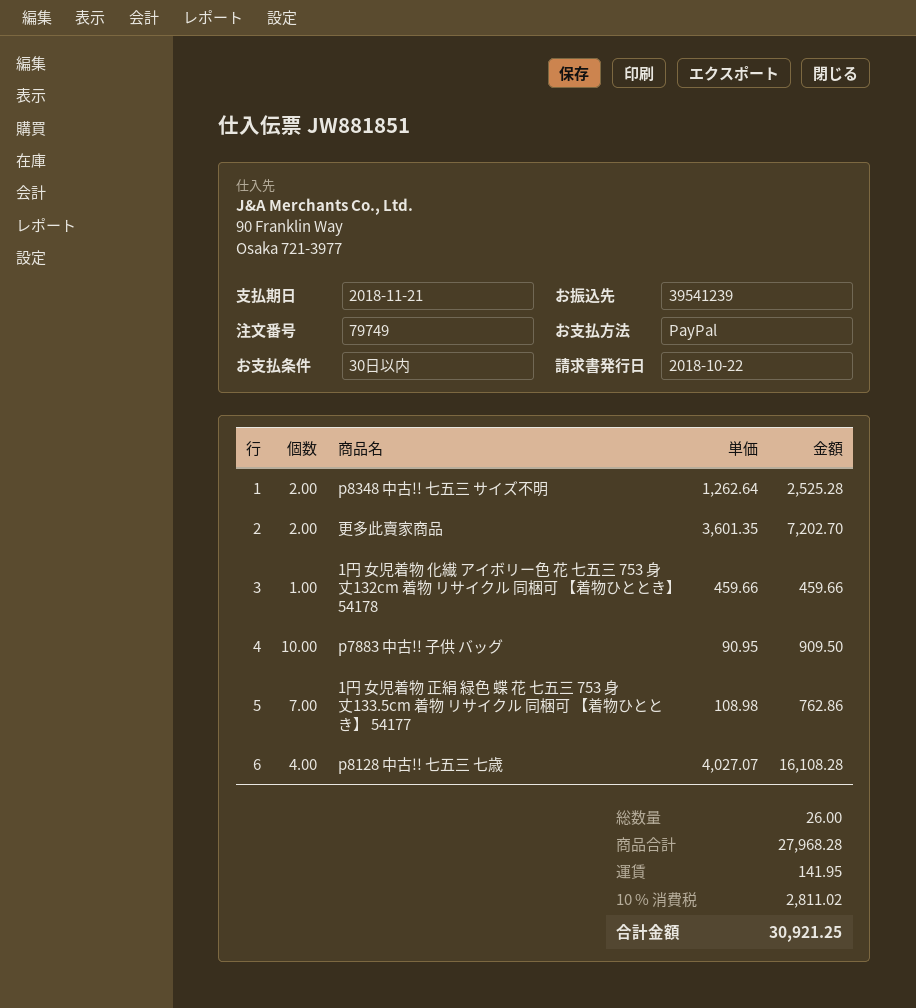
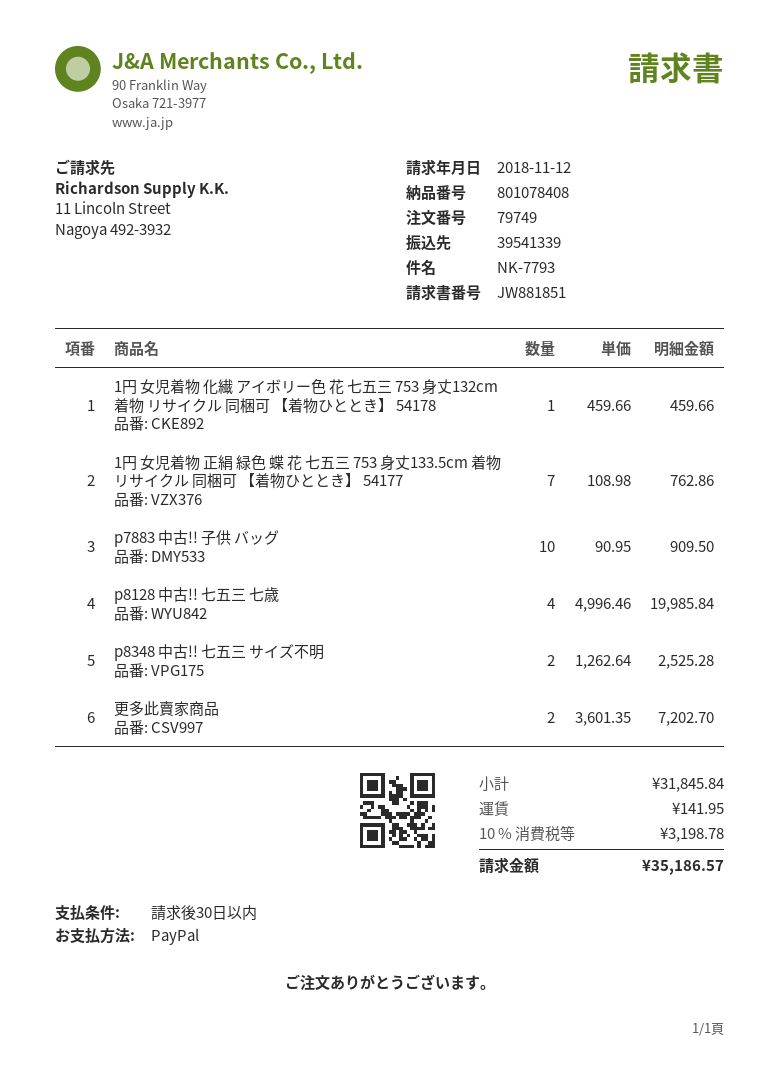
invoice date: 2018-10-22 -> 2018-11-12
bank account: 39541239 -> 39541339
p8128 中古!! 七五三 七歳: 4 x 4027.07 = 16108.28 -> 4 x 4996.46 = 19985.84
subtotal: 27968.28 -> 31845.84
tax: 10% = 2811.02 -> 10% = 3198.78
total: 30921.25 -> 35186.57

